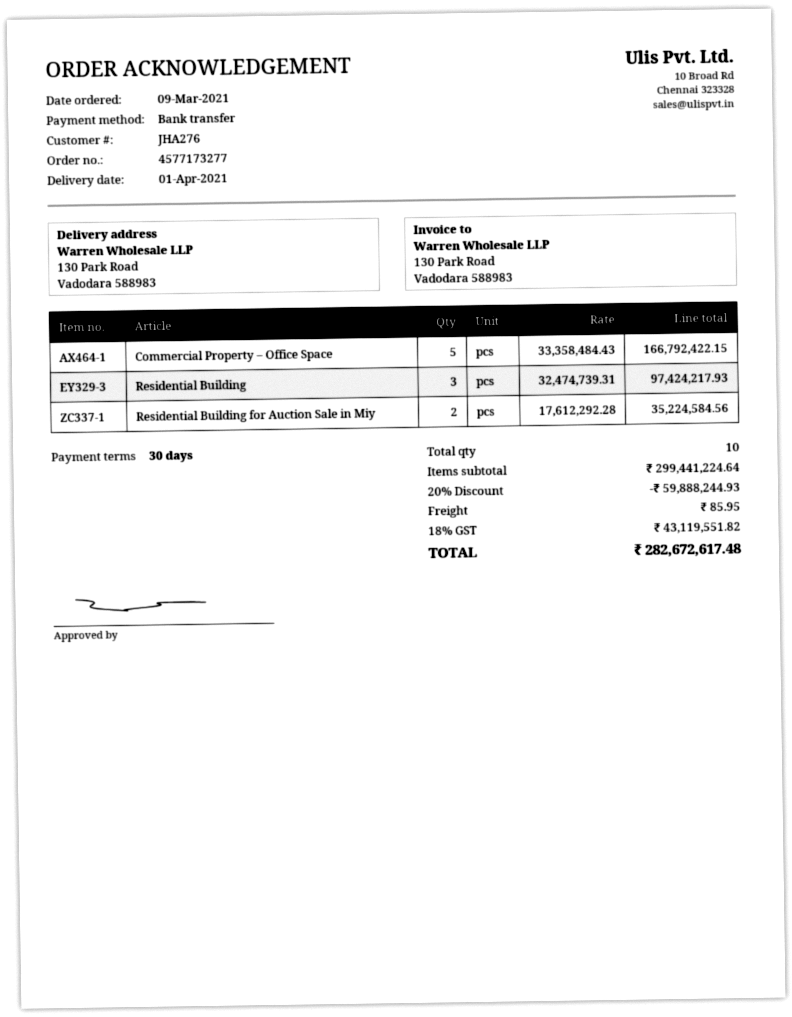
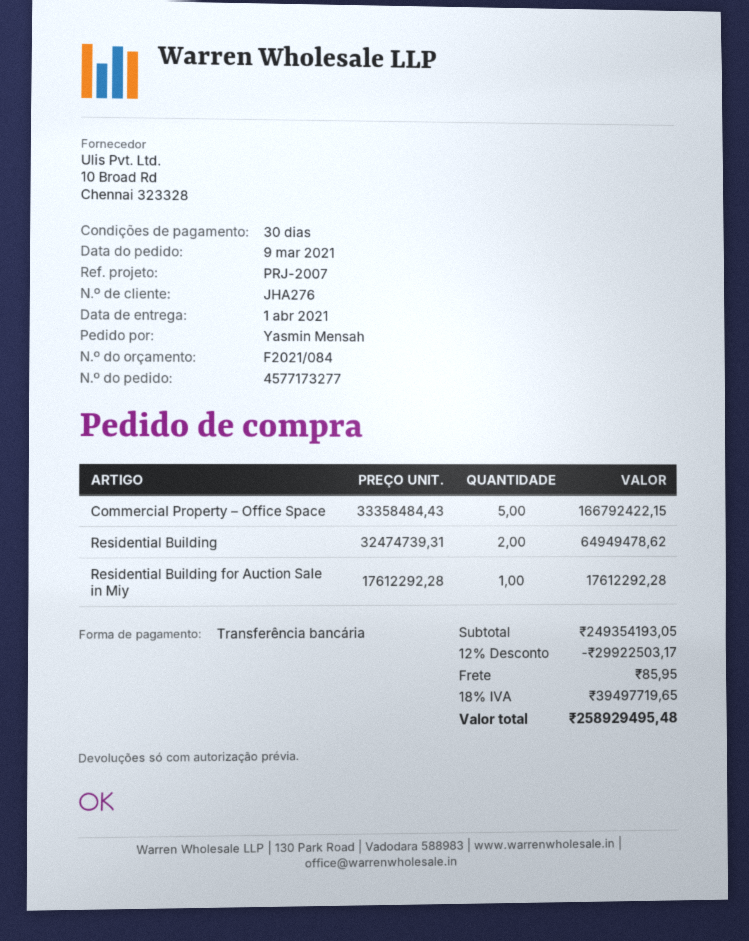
Residential Building: 3 x 32474739.31 = 97424217.93 -> 2 x 32474739.31 = 64949478.62
Residential Building for Auction Sale in Miy: 2 x 17612292.28 = 35224584.56 -> 1 x 17612292.28 = 17612292.28
subtotal: 299441224.64 -> 249354193.05
discount: 20% = 59888244.93 -> 12% = 29922503.17
tax: 18% = 43119551.82 -> 18% = 39497719.65
total: 282672617.48 -> 258929495.48

